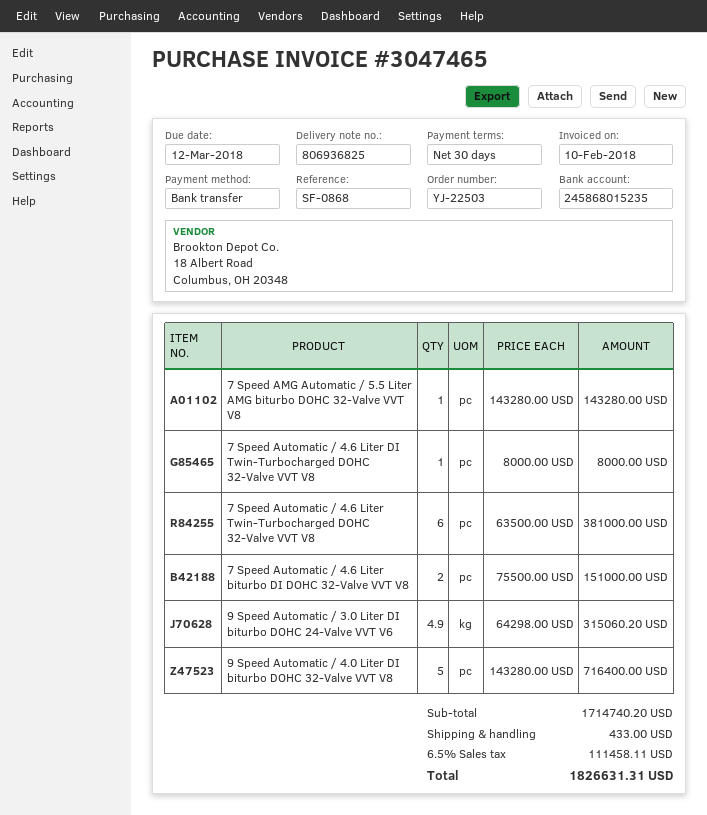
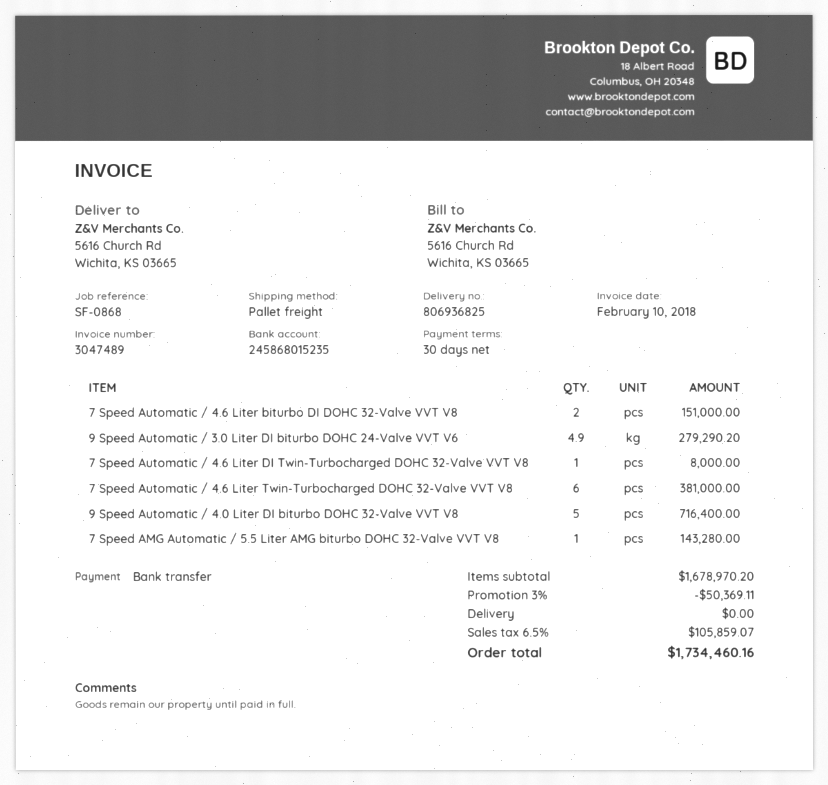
invoice number: 3047465 -> 3047489
9 Speed Automatic / 3.0 Liter DI biturbo DOHC 24-Valve VVT V6: 4.9 for 315060.20 -> 4.9 for 279290.20
subtotal: 1714740.20 -> 1678970.20
discount: none -> 3% = 50369.11
shipping: 433.00 -> 0.00
tax: 6.5% = 111458.11 -> 6.5% = 105859.07
total: 1826631.31 -> 1734460.16

